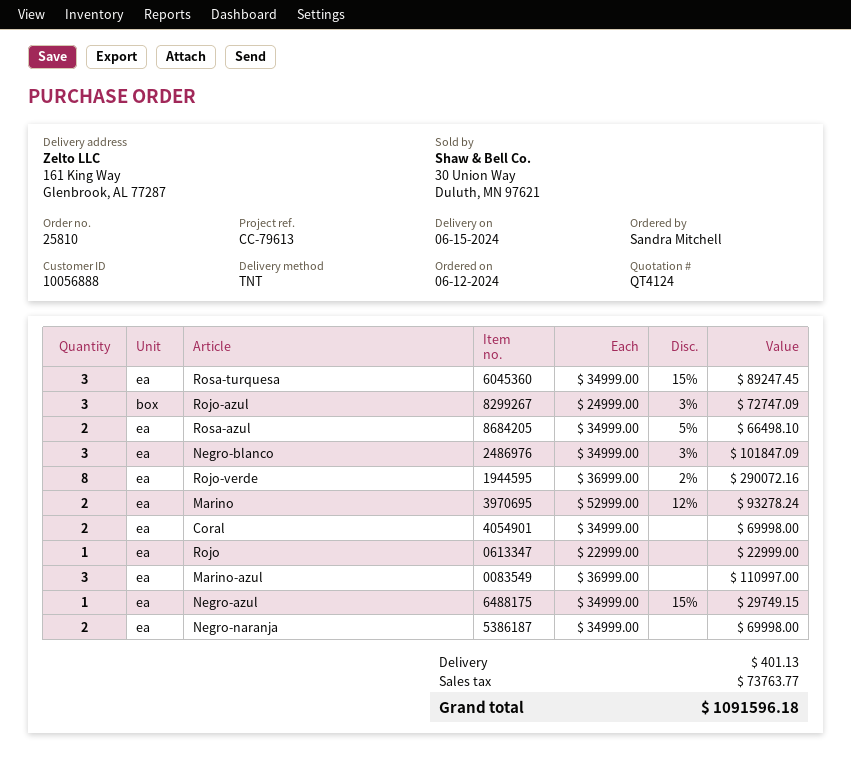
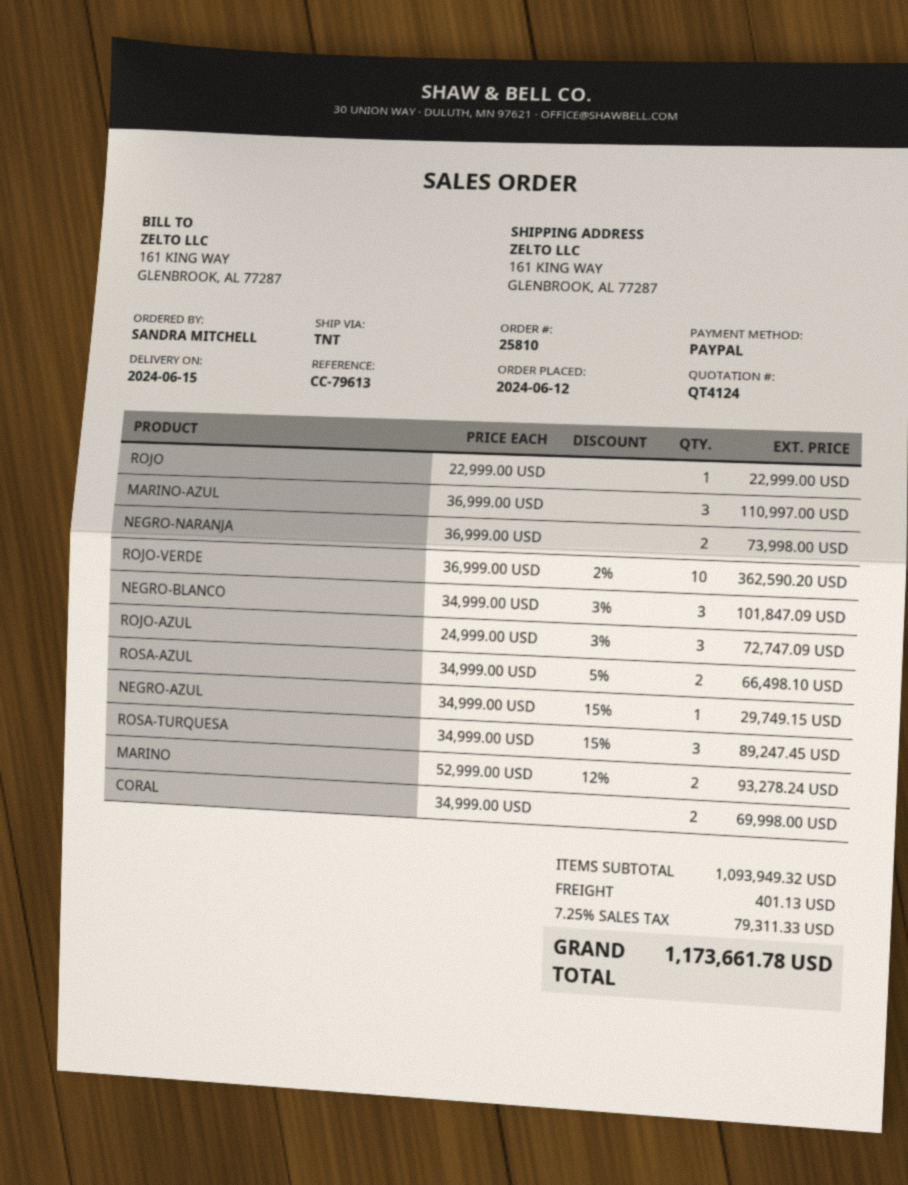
Rojo-verde: 8 x 36999.00 - 2% = 290072.16 -> 10 x 36999.00 - 2% = 362590.20
Negro-naranja: 2 x 34999.00 = 69998.00 -> 2 x 36999.00 = 73998.00
tax: 73763.77 -> 79311.33
total: 1091596.18 -> 1173661.78

